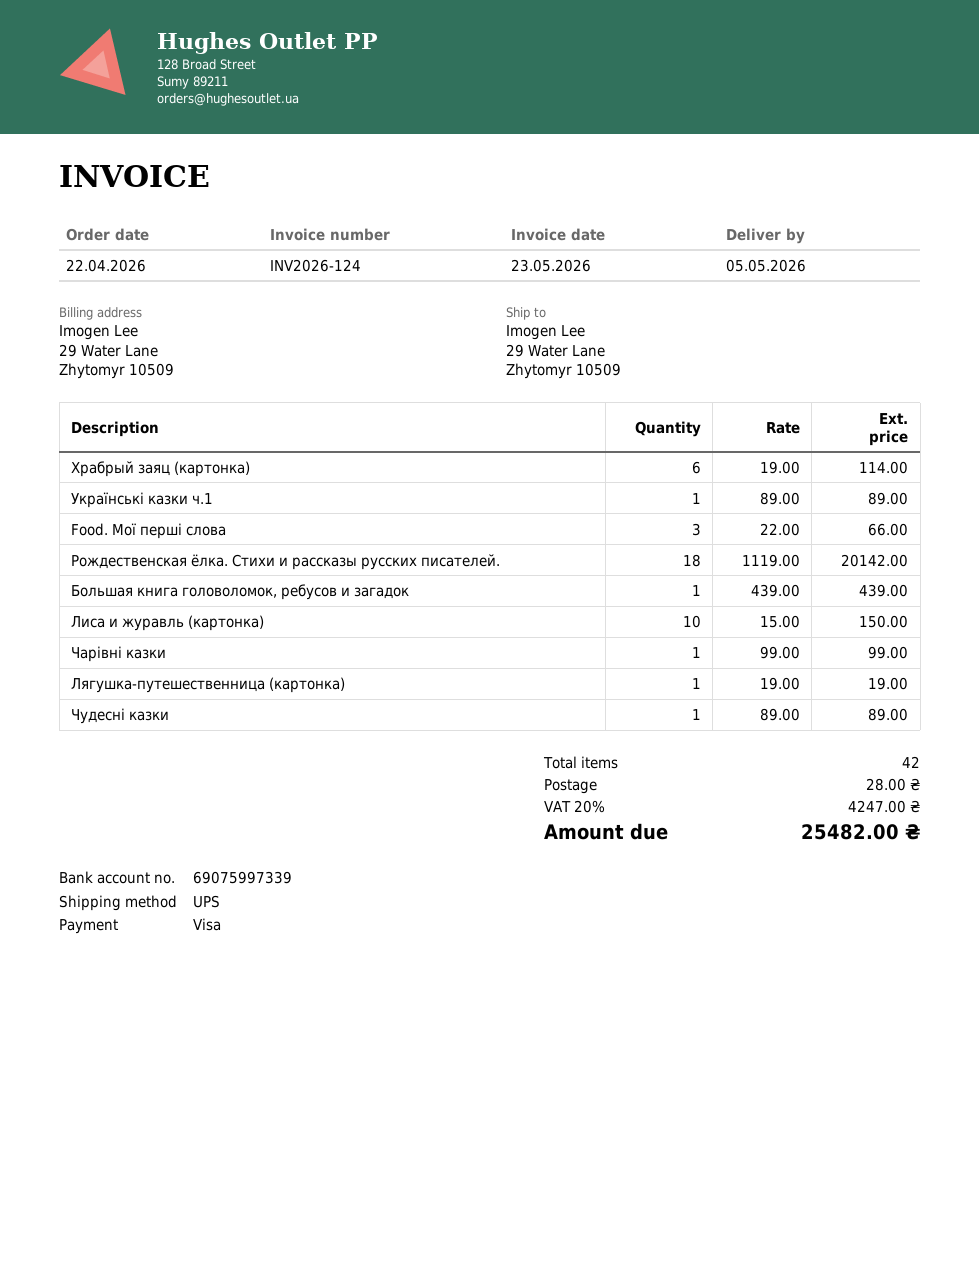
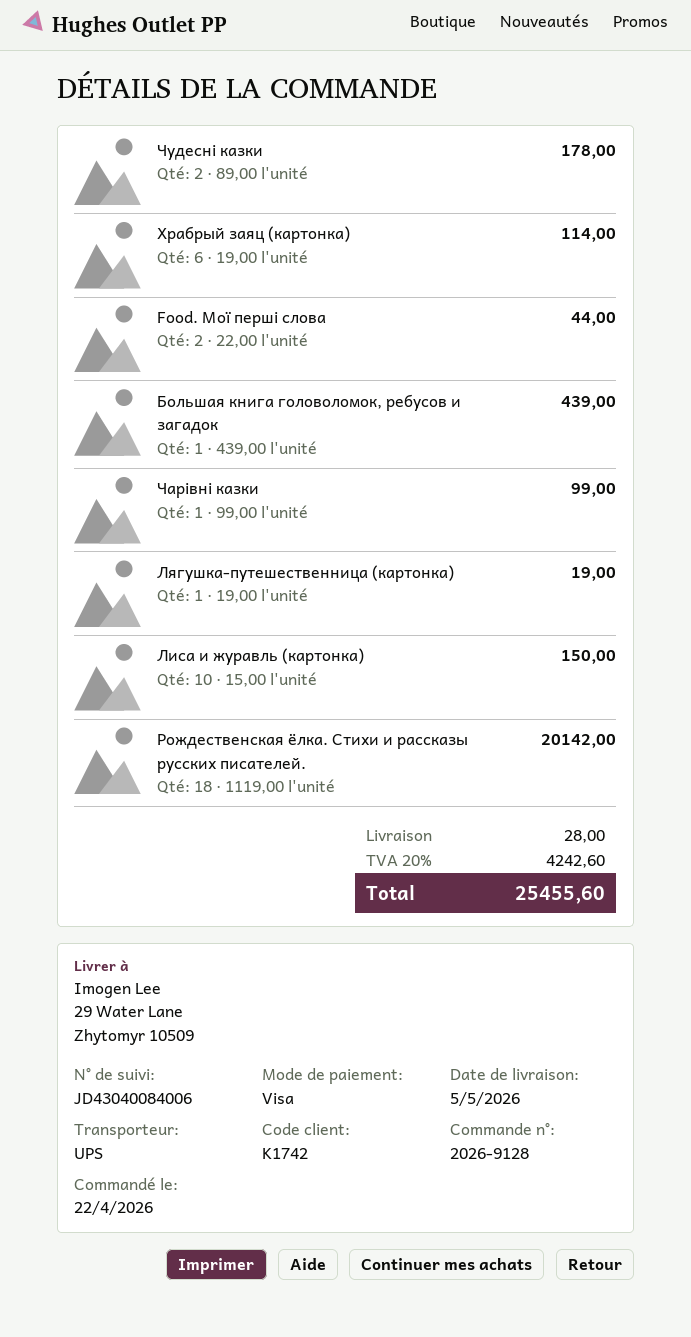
Українські казки ч.1: 1 x 89.00 = 89.00 -> none
Food. Мої перші слова: 3 x 22.00 = 66.00 -> 2 x 22.00 = 44.00
Чудесні казки: 1 x 89.00 = 89.00 -> 2 x 89.00 = 178.00
tax: 20% = 4247.00 -> 20% = 4242.60
total: 25482.00 -> 25455.60

